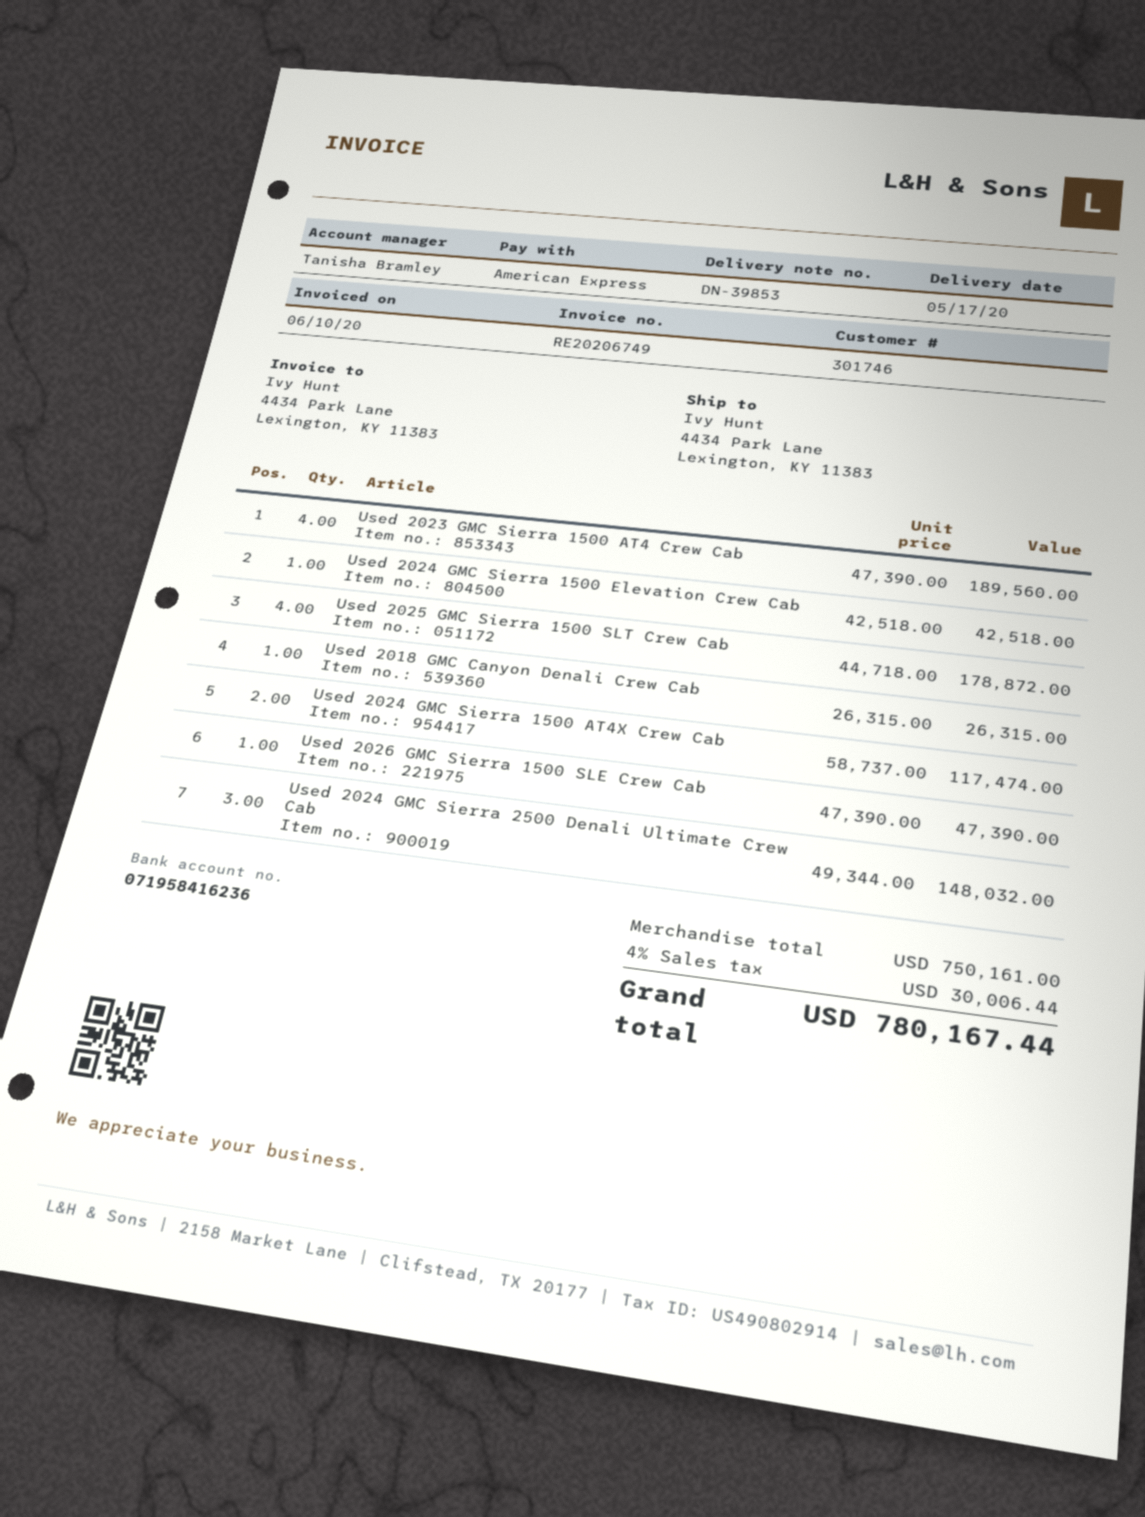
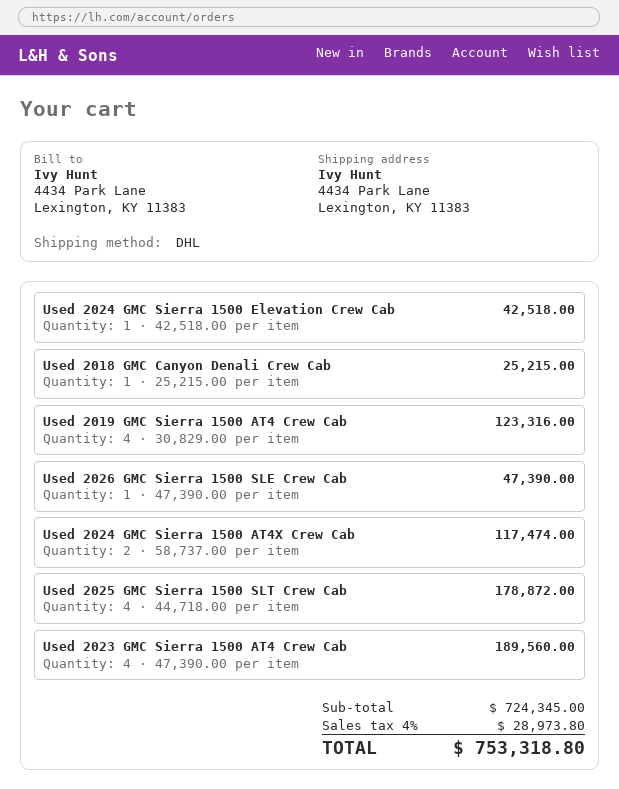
Used 2018 GMC Canyon Denali Crew Cab: 1 x 26315.00 = 26315.00 -> 1 x 25215.00 = 25215.00
Used 2024 GMC Sierra 2500 Denali Ultimate Crew Cab: 3 x 49344.00 = 148032.00 -> none
Used 2019 GMC Sierra 1500 AT4 Crew Cab: none -> 4 x 30829.00 = 123316.00
subtotal: 750161.00 -> 724345.00
tax: 4% = 30006.44 -> 4% = 28973.80
total: 780167.44 -> 753318.80

